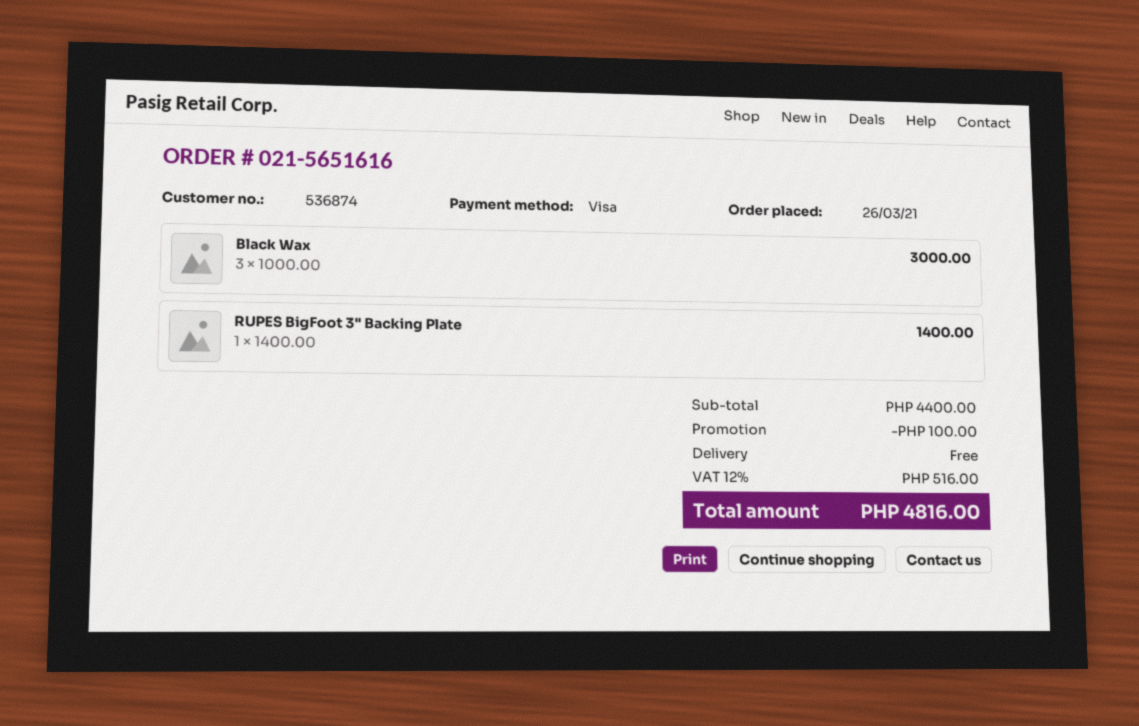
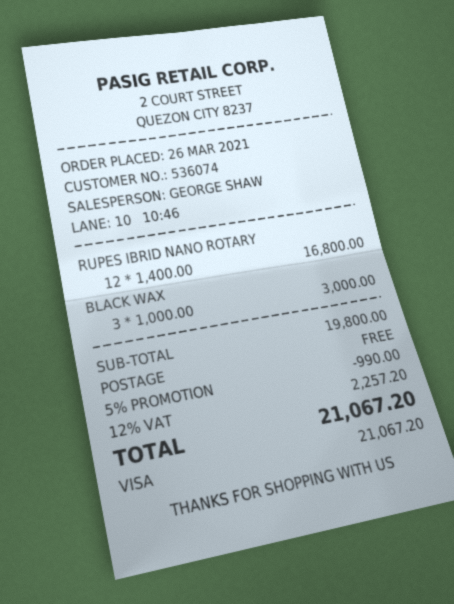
customer number: 536874 -> 536074
RUPES BigFoot 3" Backing Plate: 1 x 1400.00 = 1400.00 -> none
RUPES IBRID NANO ROTARY: none -> 12 x 1400.00 = 16800.00
subtotal: 4400.00 -> 19800.00
discount: 100.00 -> 990.00
tax: 12% = 516.00 -> 12% = 2257.20
total: 4816.00 -> 21067.20

